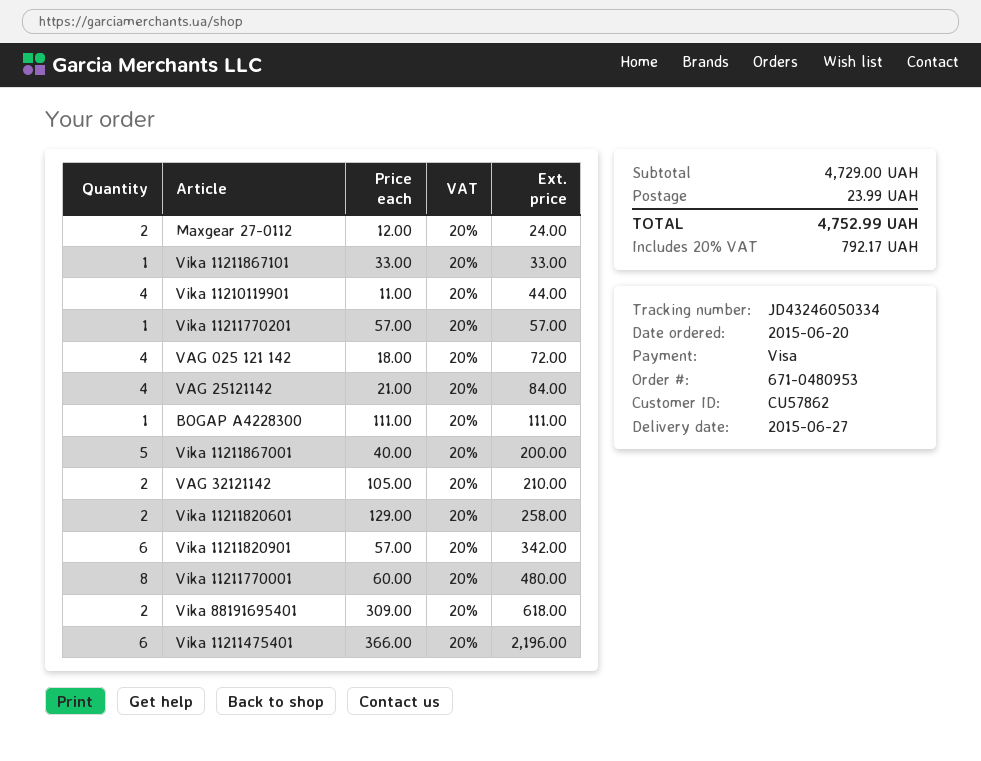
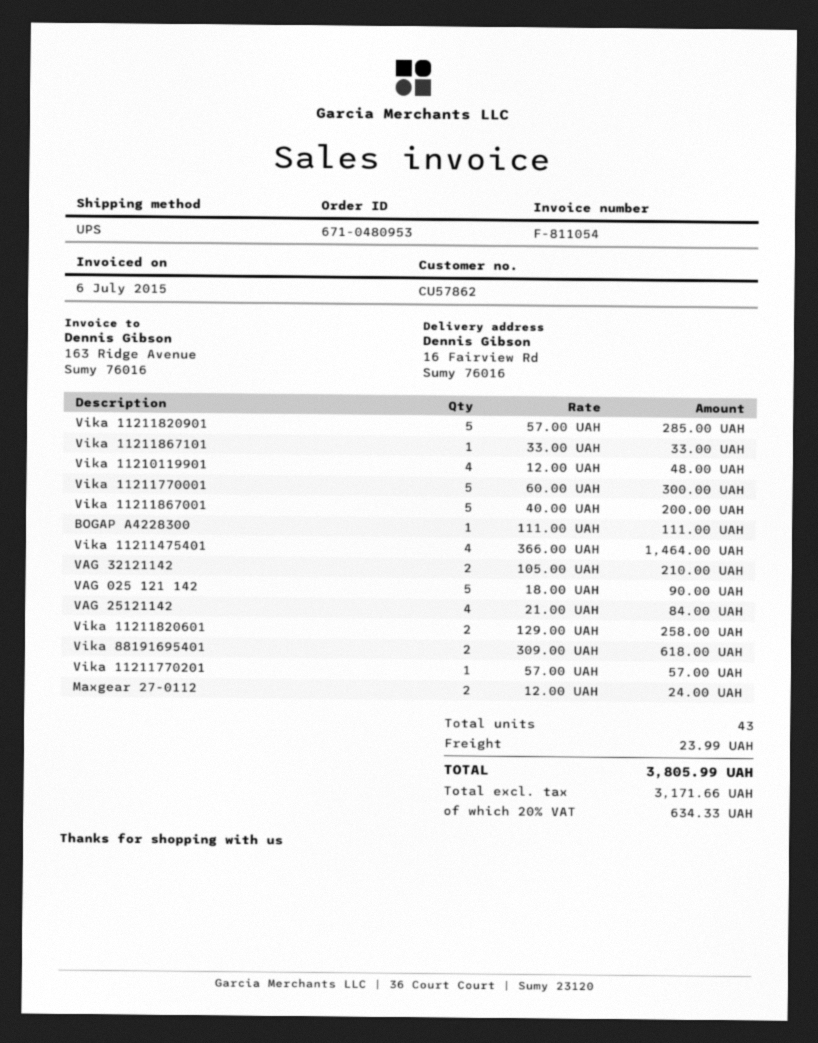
Vika 11210119901: 4 x 11.00 = 44.00 -> 4 x 12.00 = 48.00
VAG 025 121 142: 4 x 18.00 = 72.00 -> 5 x 18.00 = 90.00
Vika 11211820901: 6 x 57.00 = 342.00 -> 5 x 57.00 = 285.00
Vika 11211770001: 8 x 60.00 = 480.00 -> 5 x 60.00 = 300.00
Vika 11211475401: 6 x 366.00 = 2196.00 -> 4 x 366.00 = 1464.00
tax: 20% = 792.17 -> 20% = 634.33
total: 4752.99 -> 3805.99

